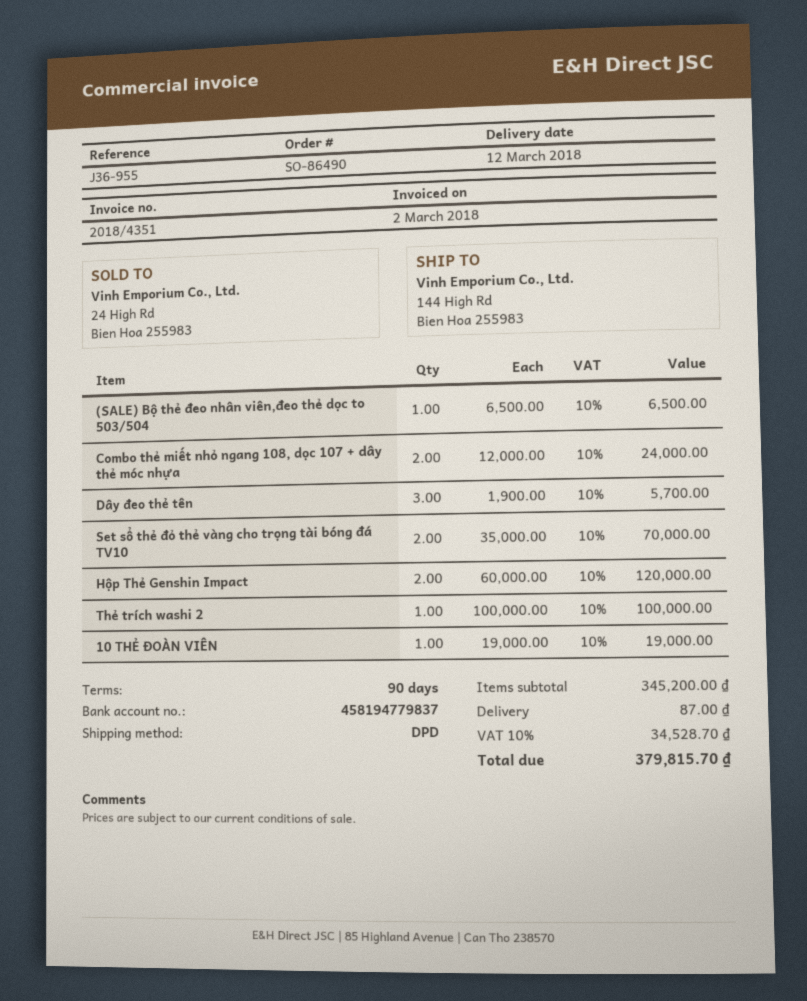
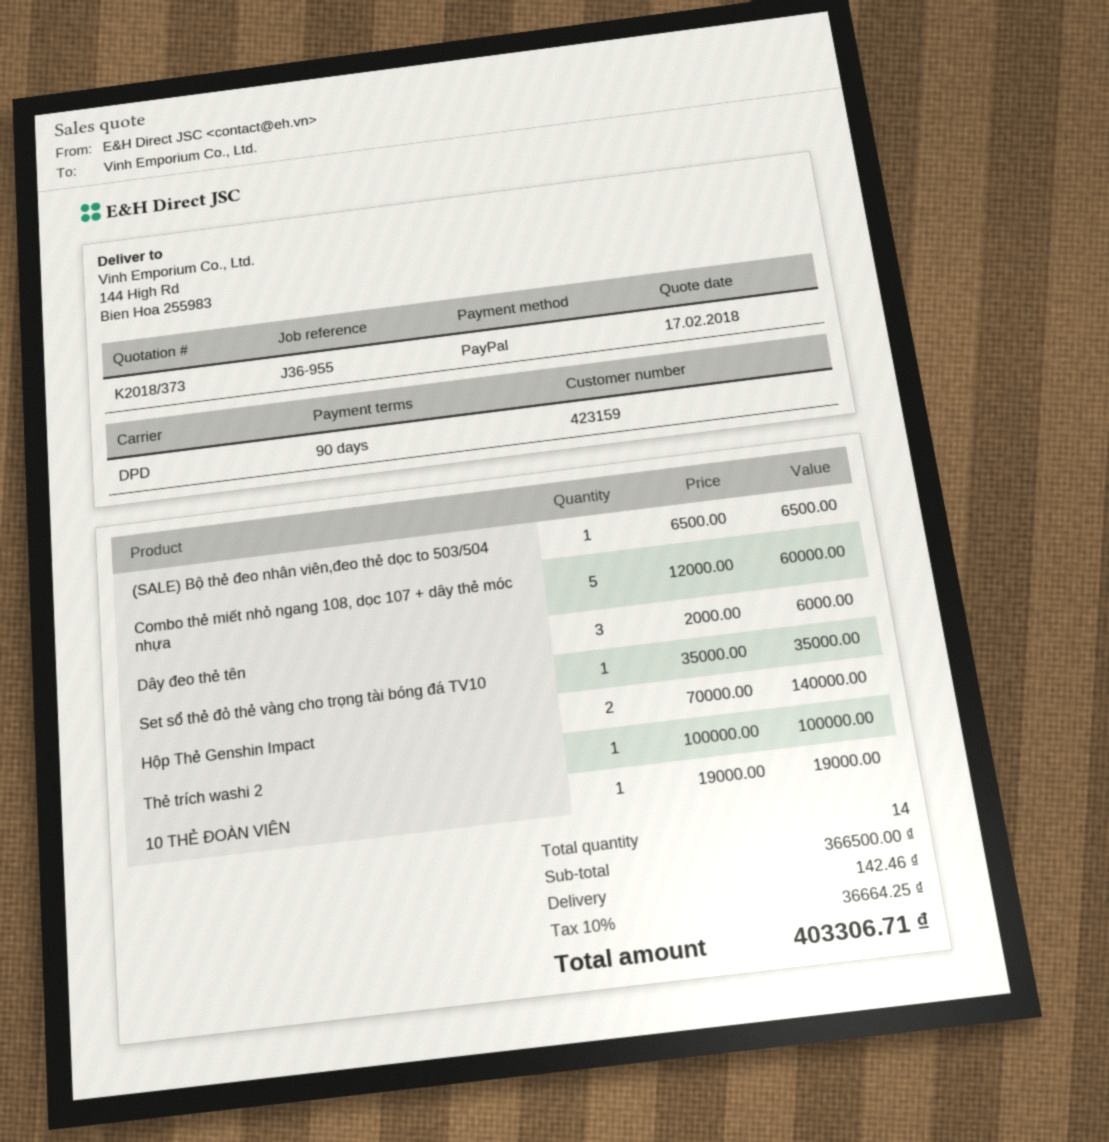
Combo thẻ miết nhỏ ngang 108, dọc 107 + dây thẻ móc nhựa: 2 x 12000.00 = 24000.00 -> 5 x 12000.00 = 60000.00
Dây đeo thẻ tên: 3 x 1900.00 = 5700.00 -> 3 x 2000.00 = 6000.00
Set sổ thẻ đỏ thẻ vàng cho trọng tài bóng đá TV10: 2 x 35000.00 = 70000.00 -> 1 x 35000.00 = 35000.00
Hộp Thẻ Genshin Impact: 2 x 60000.00 = 120000.00 -> 2 x 70000.00 = 140000.00
subtotal: 345200.00 -> 366500.00
shipping: 87.00 -> 142.46
tax: 10% = 34528.70 -> 10% = 36664.25
total: 379815.70 -> 403306.71

